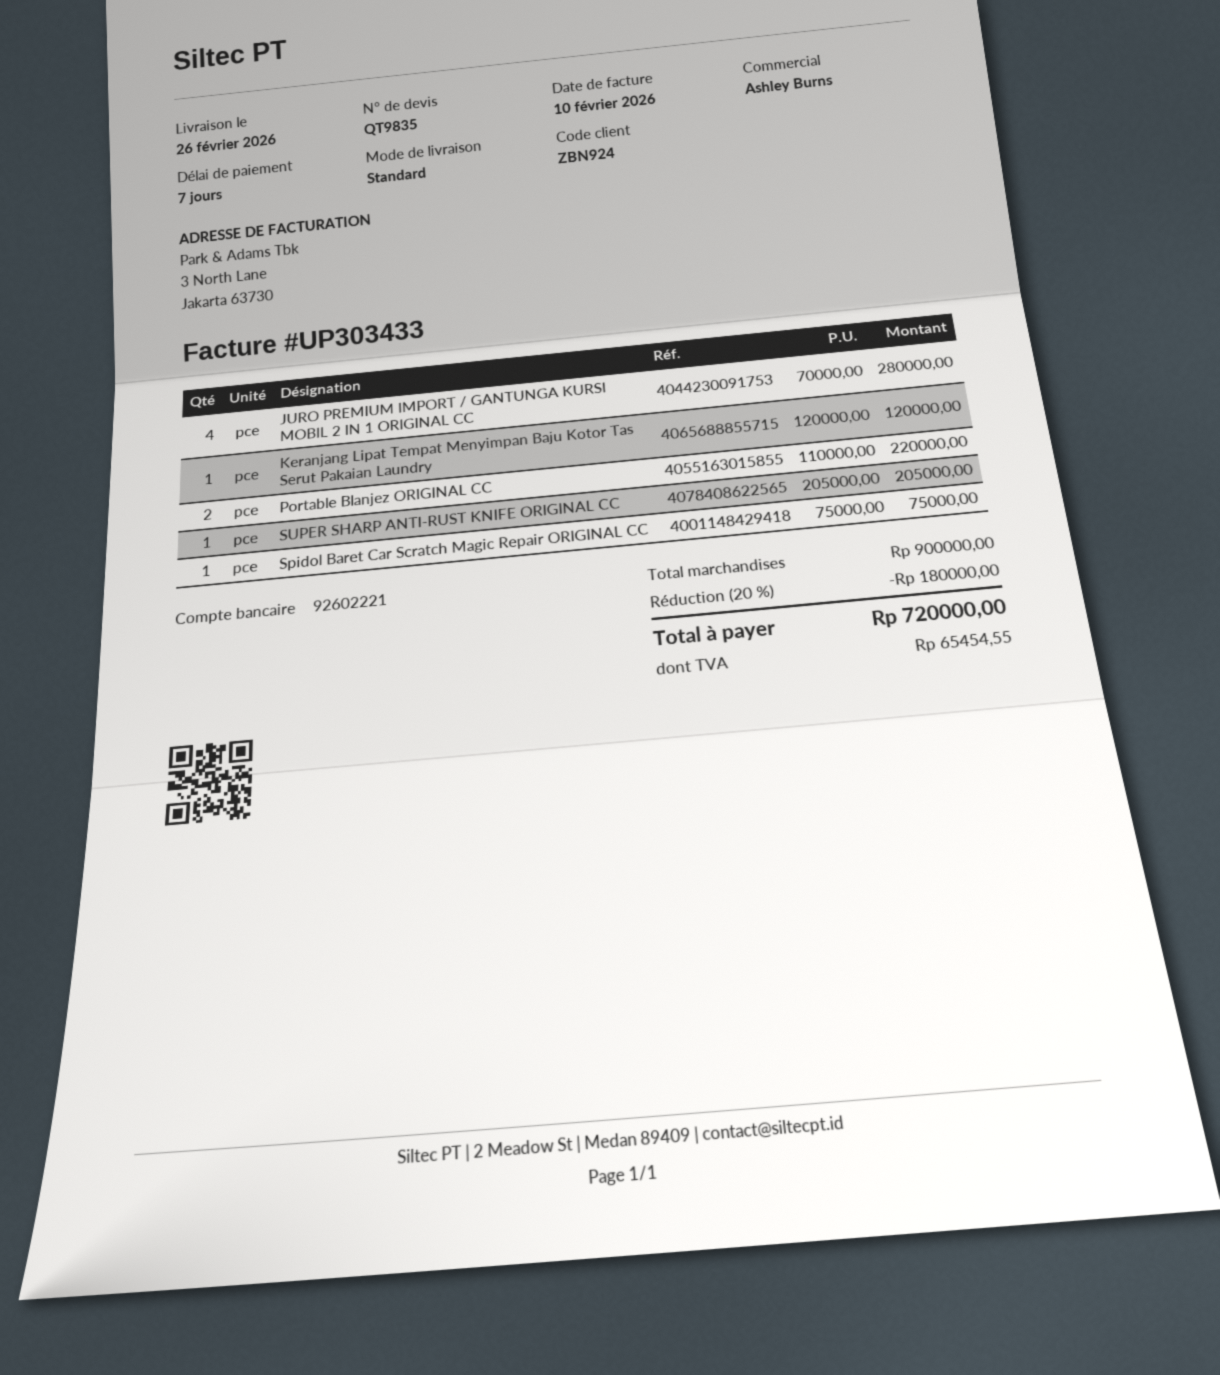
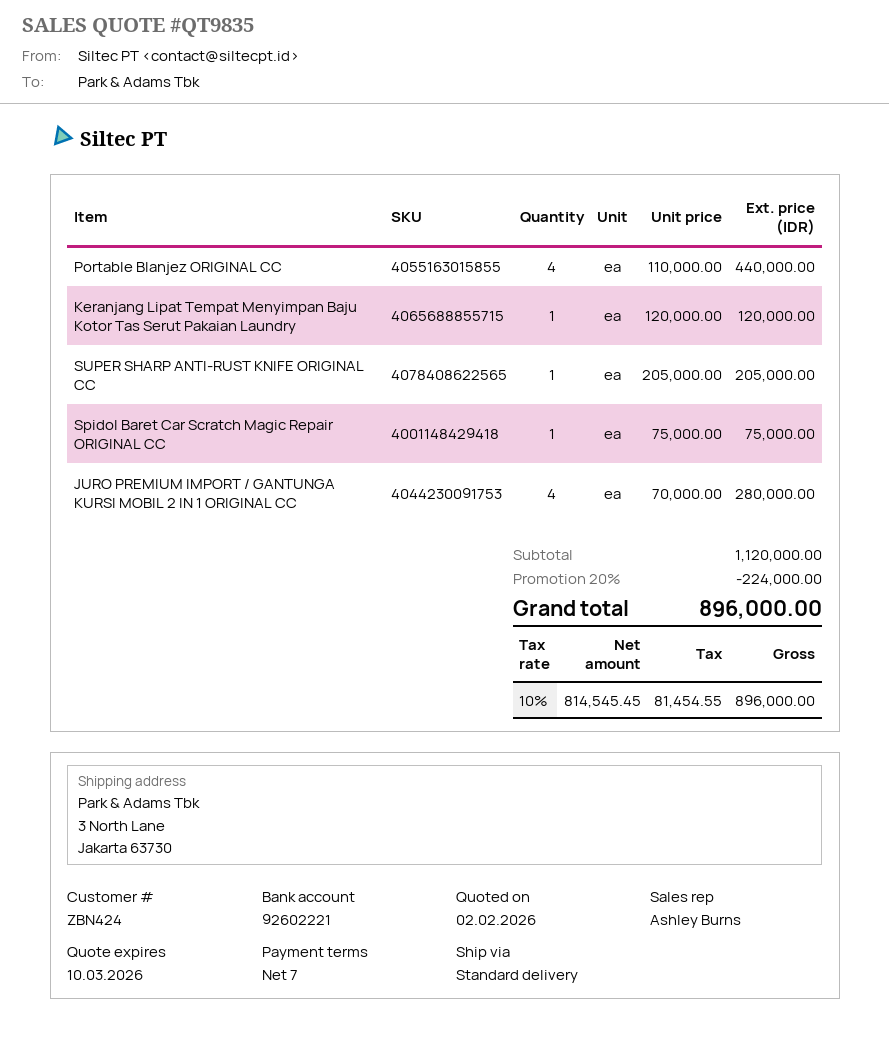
customer number: ZBN924 -> ZBN424
Portable Blanjez ORIGINAL CC: 2 x 110000.00 = 220000.00 -> 4 x 110000.00 = 440000.00
subtotal: 900000.00 -> 1120000.00
discount: 20% = 180000.00 -> 20% = 224000.00
tax: 65454.55 -> 81454.55
total: 720000.00 -> 896000.00

